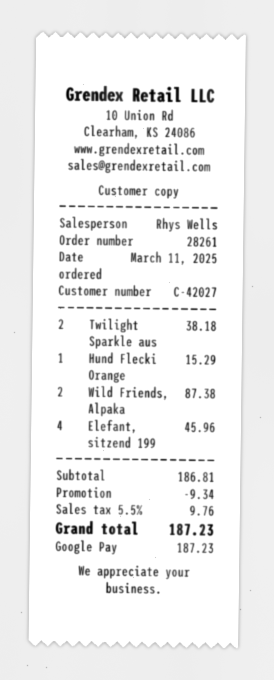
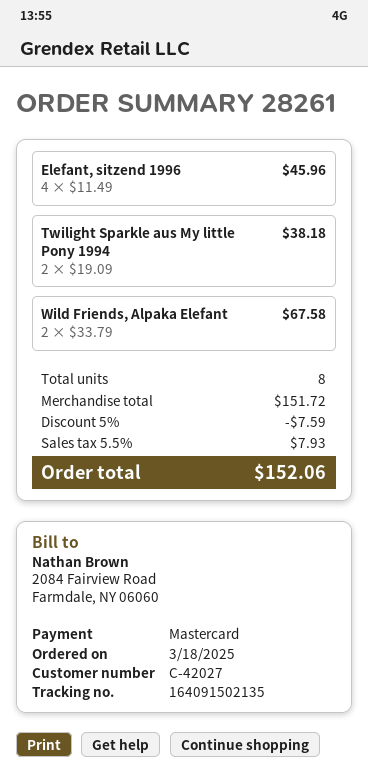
order date: 2025-03-11 -> 2025-03-18
payment method: Google Pay -> Mastercard
Hund Flecki Orange: 1 for 15.29 -> none
Wild Friends, Alpaka: 2 for 87.38 -> 2 for 67.58
subtotal: 186.81 -> 151.72
discount: 9.34 -> 7.59
tax: 5.5% = 9.76 -> 5.5% = 7.93
total: 187.23 -> 152.06

